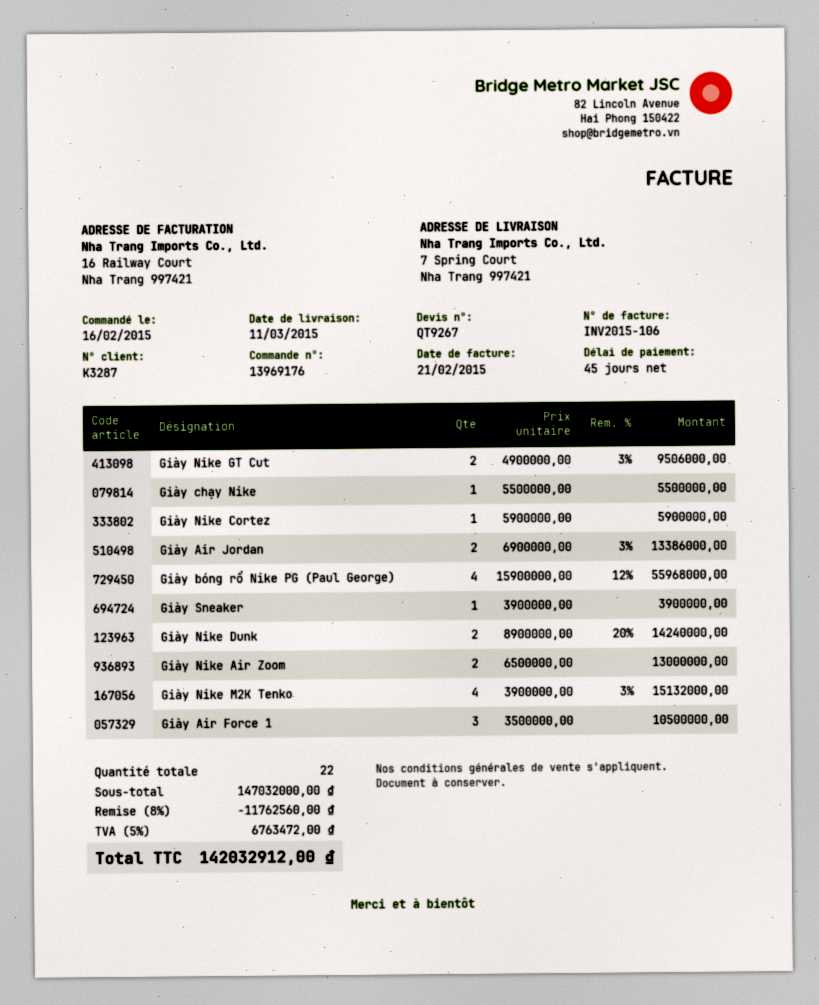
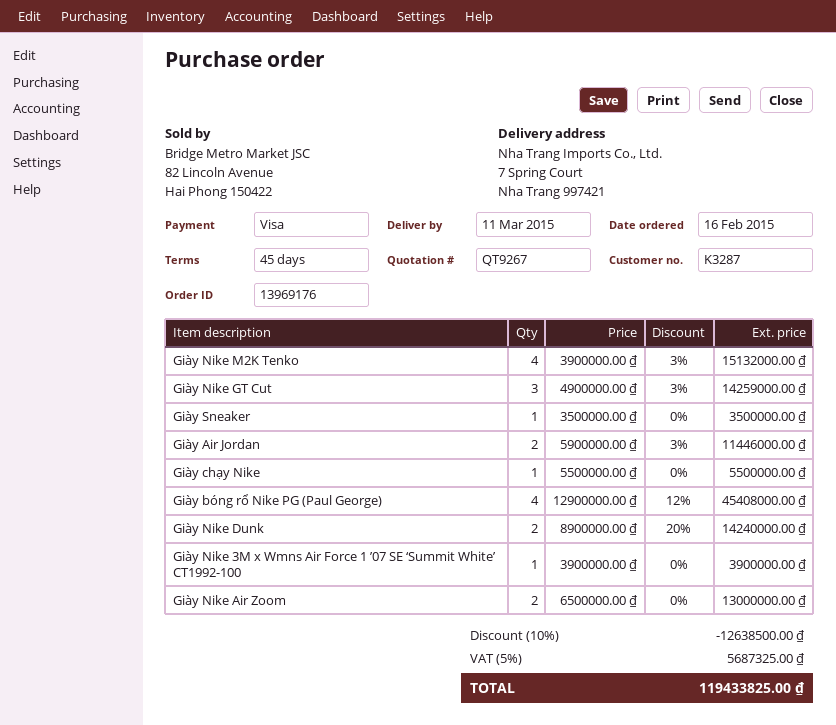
Giày Nike GT Cut: 2 x 4900000.00 - 3% = 9506000.00 -> 3 x 4900000.00 - 3% = 14259000.00
Giày Nike Cortez: 1 x 5900000.00 = 5900000.00 -> none
Giày Air Jordan: 2 x 6900000.00 - 3% = 13386000.00 -> 2 x 5900000.00 - 3% = 11446000.00
Giày bóng rổ Nike PG (Paul George): 4 x 15900000.00 - 12% = 55968000.00 -> 4 x 12900000.00 - 12% = 45408000.00
Giày Sneaker: 1 x 3900000.00 = 3900000.00 -> 1 x 3500000.00 = 3500000.00
Giày Air Force 1: 3 x 3500000.00 = 10500000.00 -> none
Giày Nike 3M x Wmns Air Force 1 ’07 SE ‘Summit White’ CT1992-100: none -> 1 x 3900000.00 = 3900000.00
discount: 8% = 11762560.00 -> 10% = 12638500.00
tax: 5% = 6763472.00 -> 5% = 5687325.00
total: 142032912.00 -> 119433825.00

